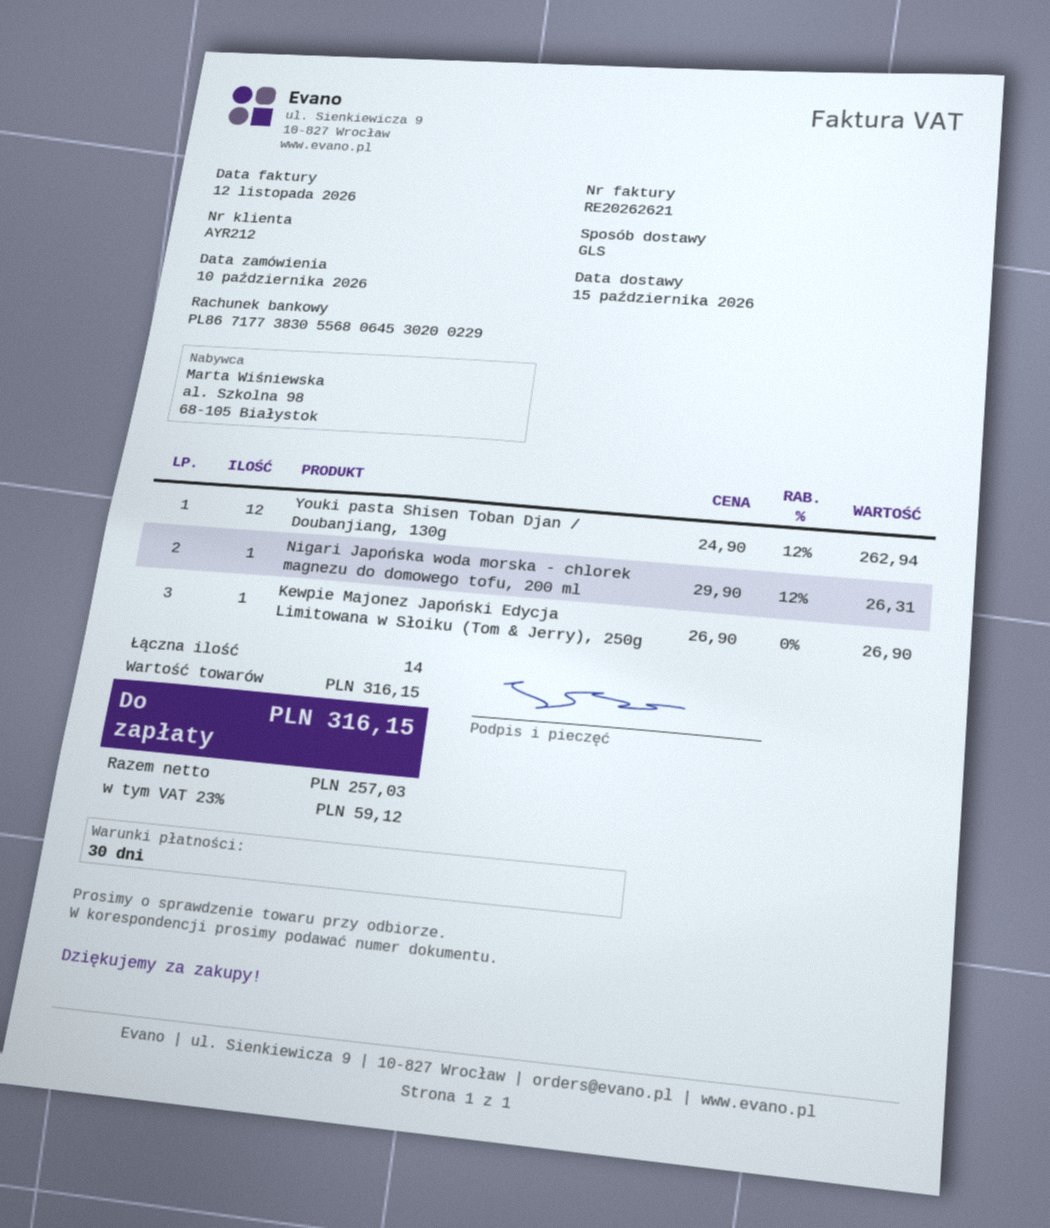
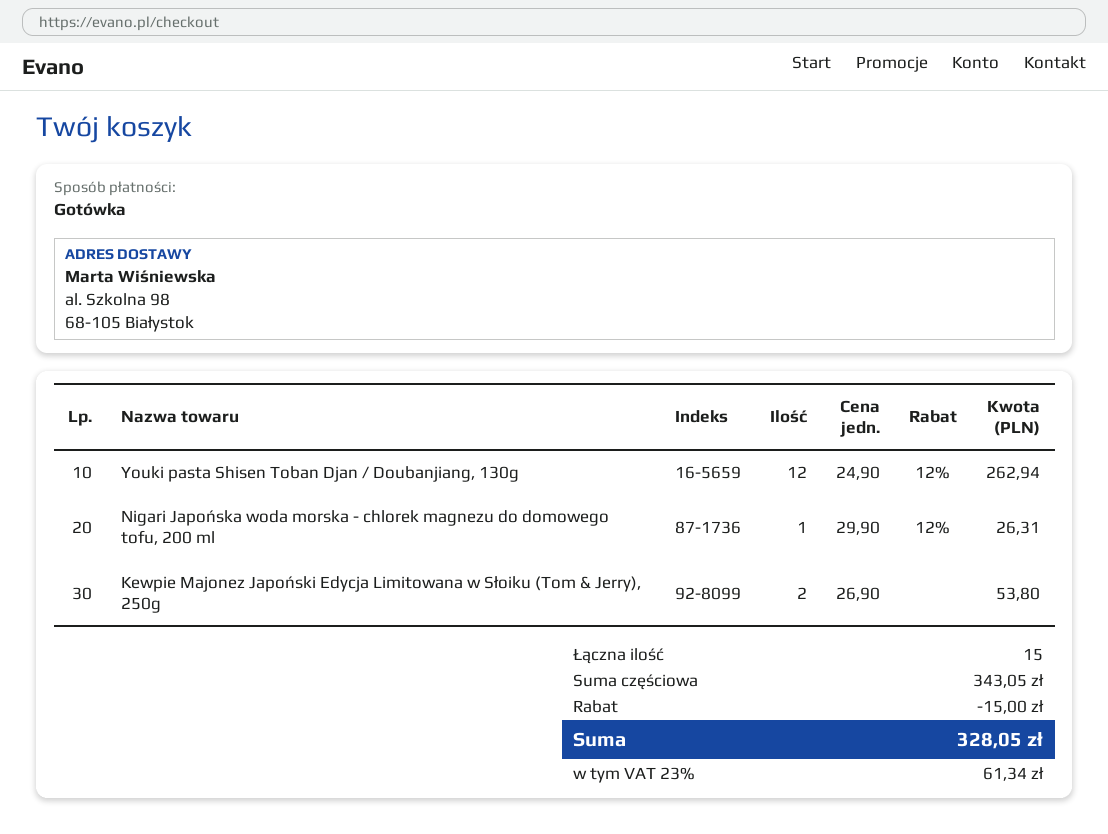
Kewpie Majonez Japoński Edycja Limitowana w Słoiku (Tom & Jerry), 250g: 1 x 26.90 = 26.90 -> 2 x 26.90 = 53.80
total quantity: 14 -> 15
subtotal: 316.15 -> 343.05
discount: none -> 15.00
tax: 23% = 59.12 -> 23% = 61.34
total: 316.15 -> 328.05

